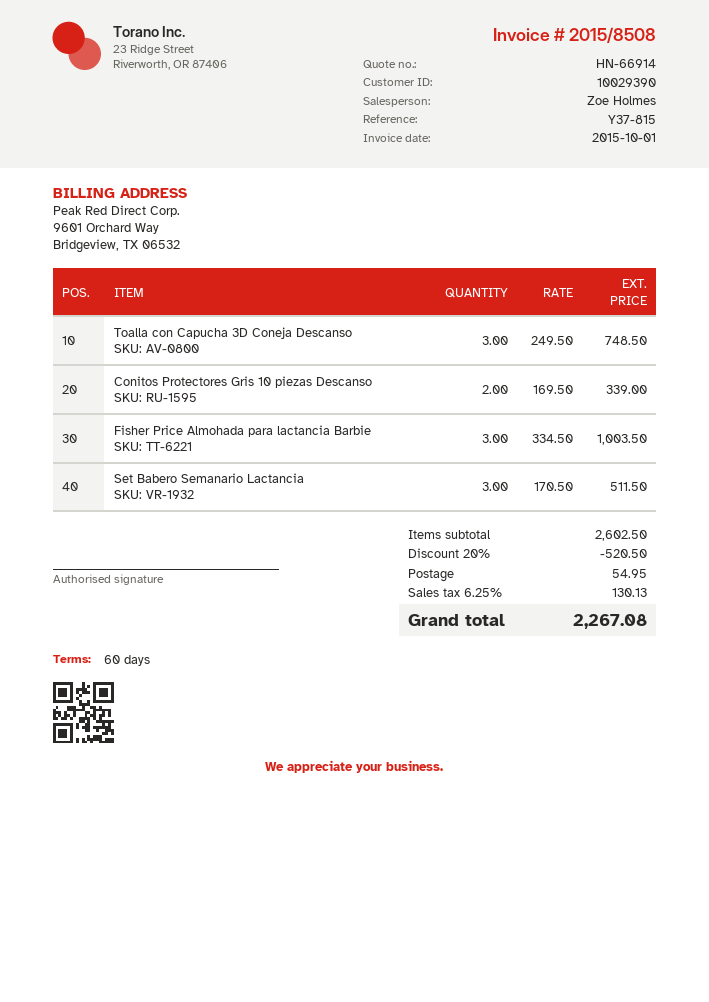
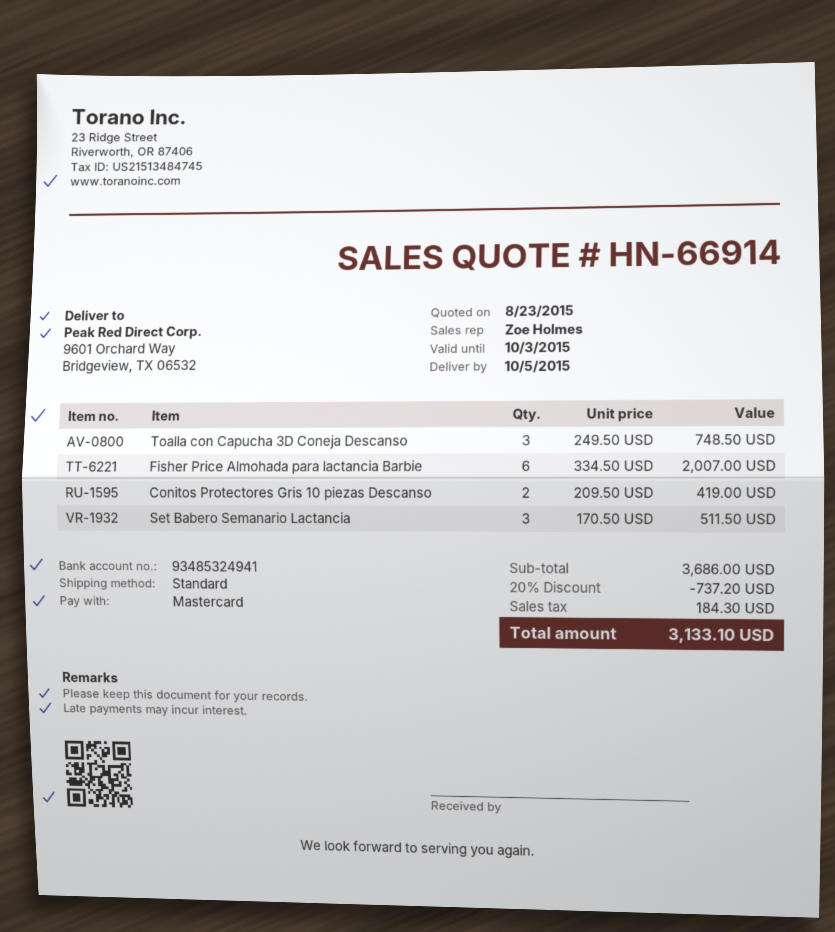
Conitos Protectores Gris 10 piezas Descanso: 2 x 169.50 = 339.00 -> 2 x 209.50 = 419.00
Fisher Price Almohada para lactancia Barbie: 3 x 334.50 = 1003.50 -> 6 x 334.50 = 2007.00
subtotal: 2602.50 -> 3686.00
discount: 20% = 520.50 -> 20% = 737.20
shipping: 54.95 -> none
tax: 130.13 -> 184.30
total: 2267.08 -> 3133.10

